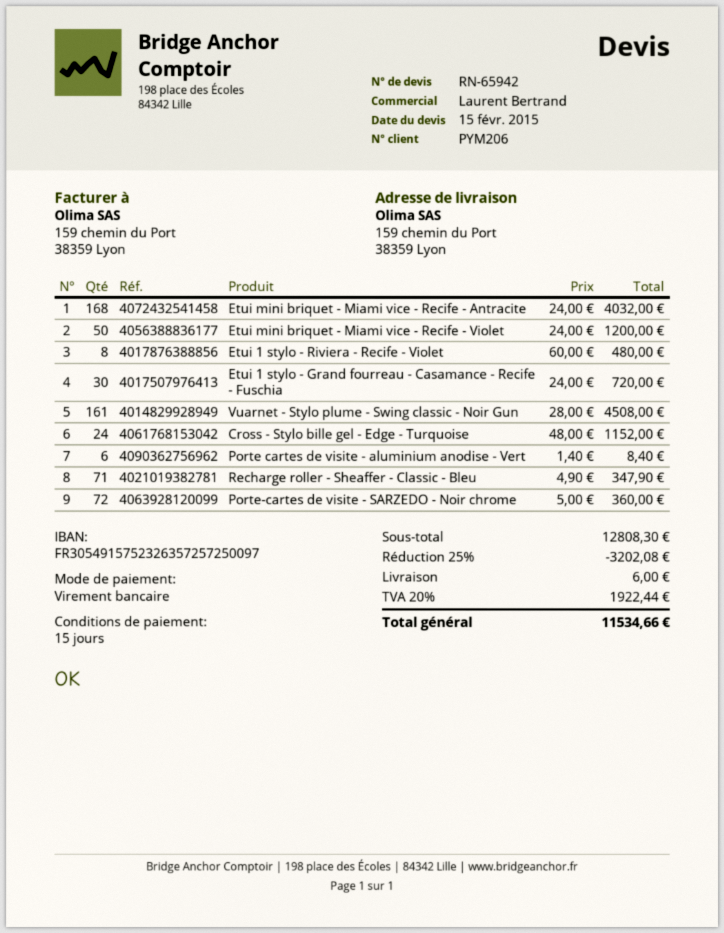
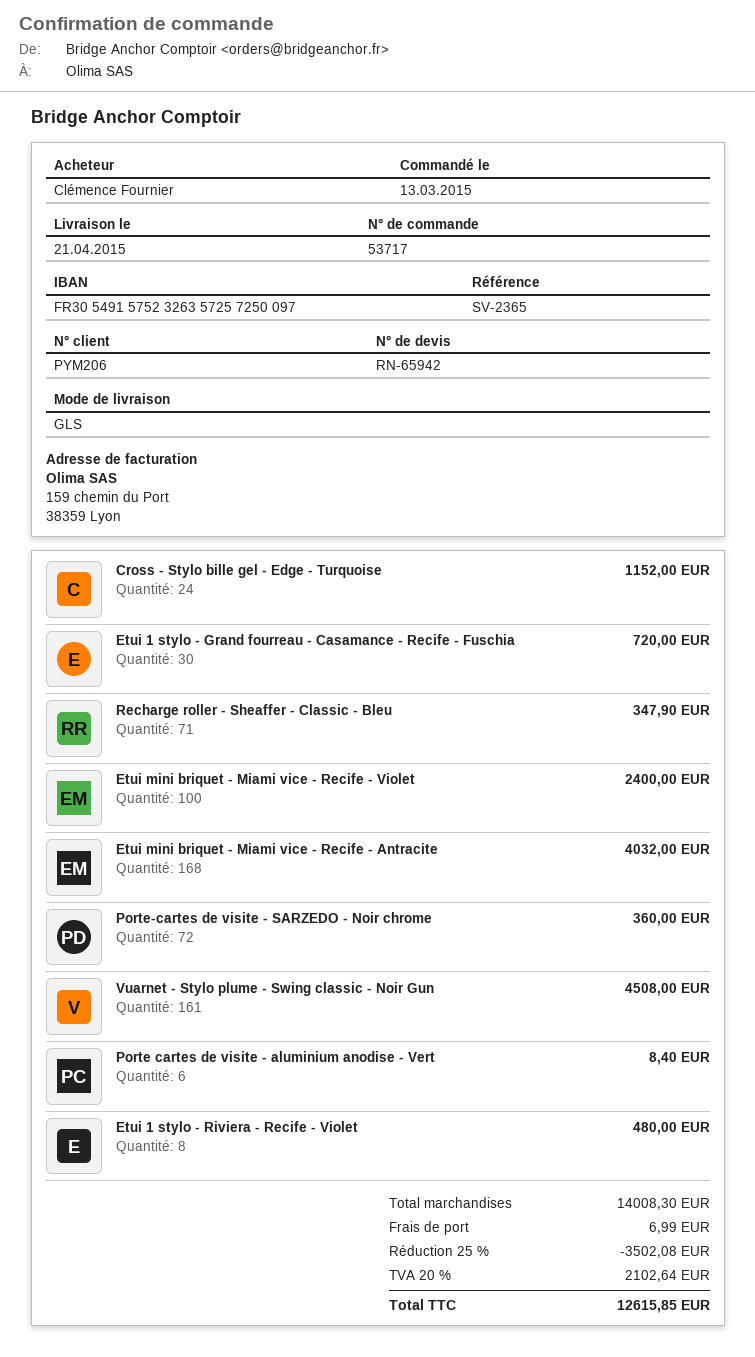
Etui mini briquet - Miami vice - Recife - Violet: 50 for 1200.00 -> 100 for 2400.00
subtotal: 12808.30 -> 14008.30
discount: 25% = 3202.08 -> 25% = 3502.08
shipping: 6.00 -> 6.99
tax: 20% = 1922.44 -> 20% = 2102.64
total: 11534.66 -> 12615.85

